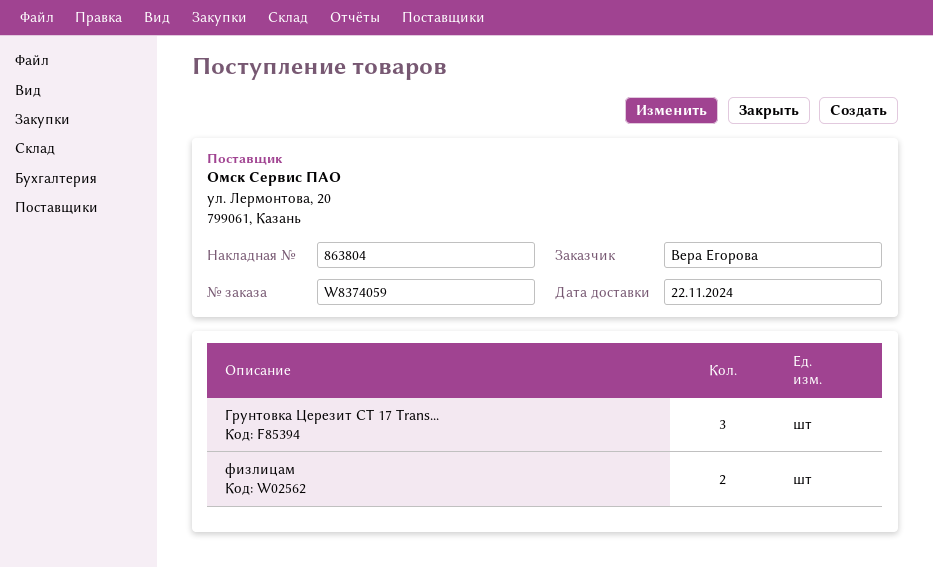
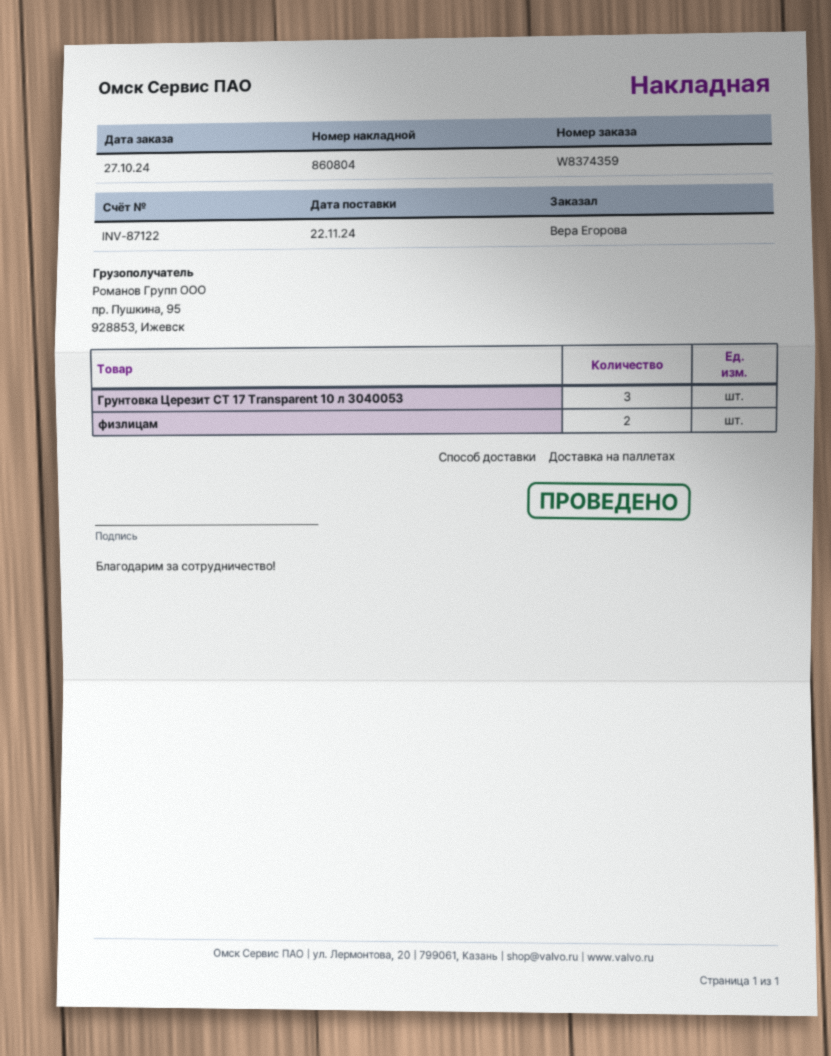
order number: W8374059 -> W8374359
delivery note number: 863804 -> 860804

